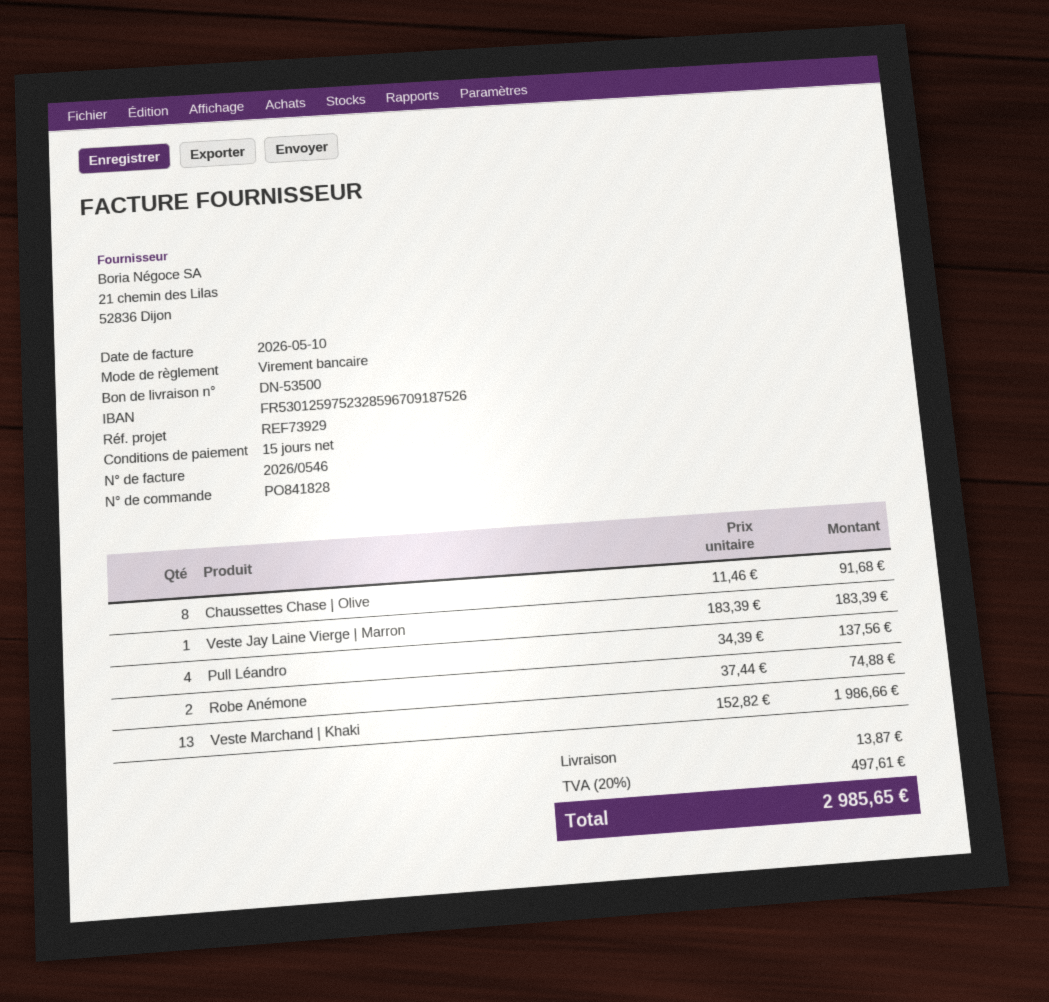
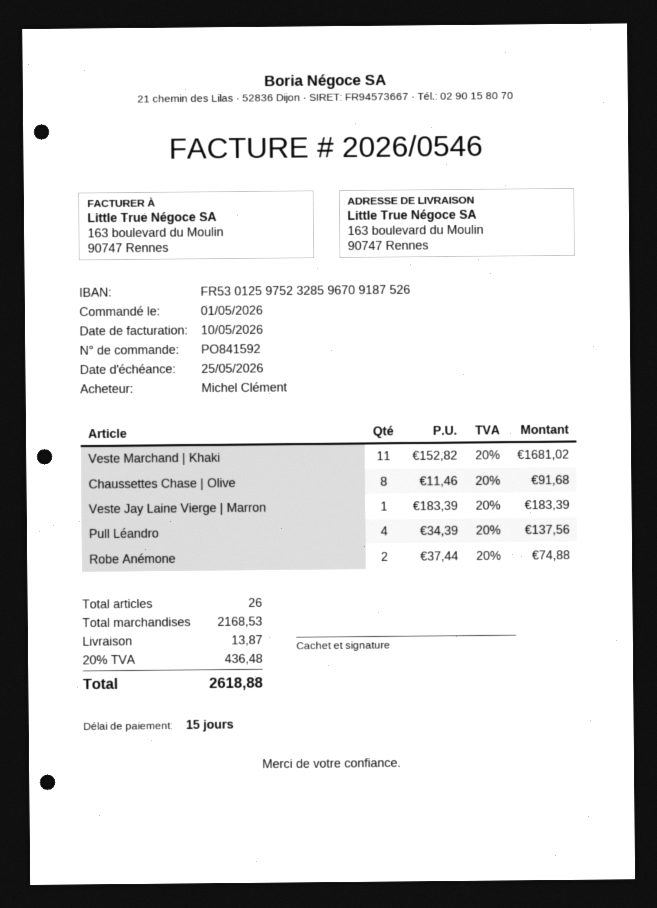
order number: PO841828 -> PO841592
Veste Marchand | Khaki: 13 x 152.82 = 1986.66 -> 11 x 152.82 = 1681.02
tax: 20% = 497.61 -> 20% = 436.48
total: 2985.65 -> 2618.88

